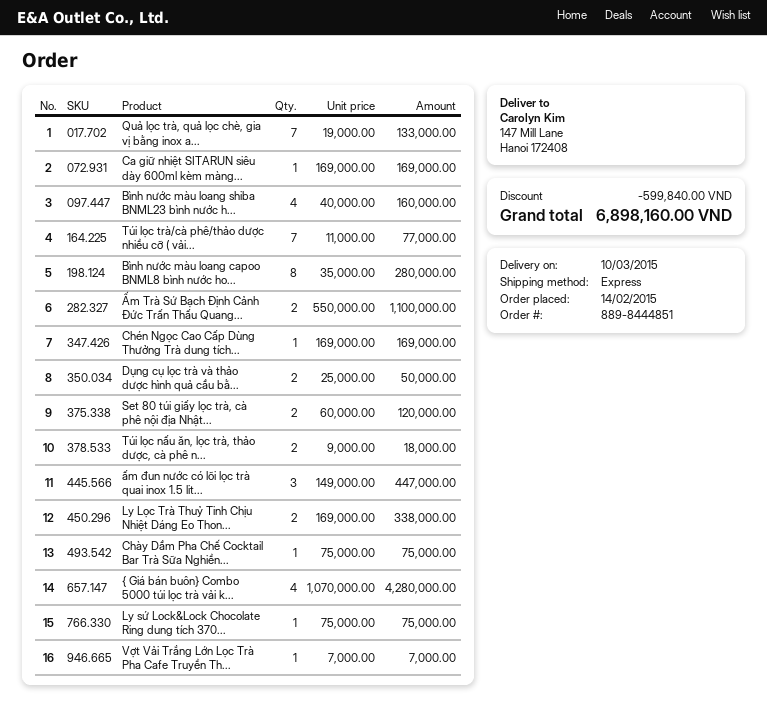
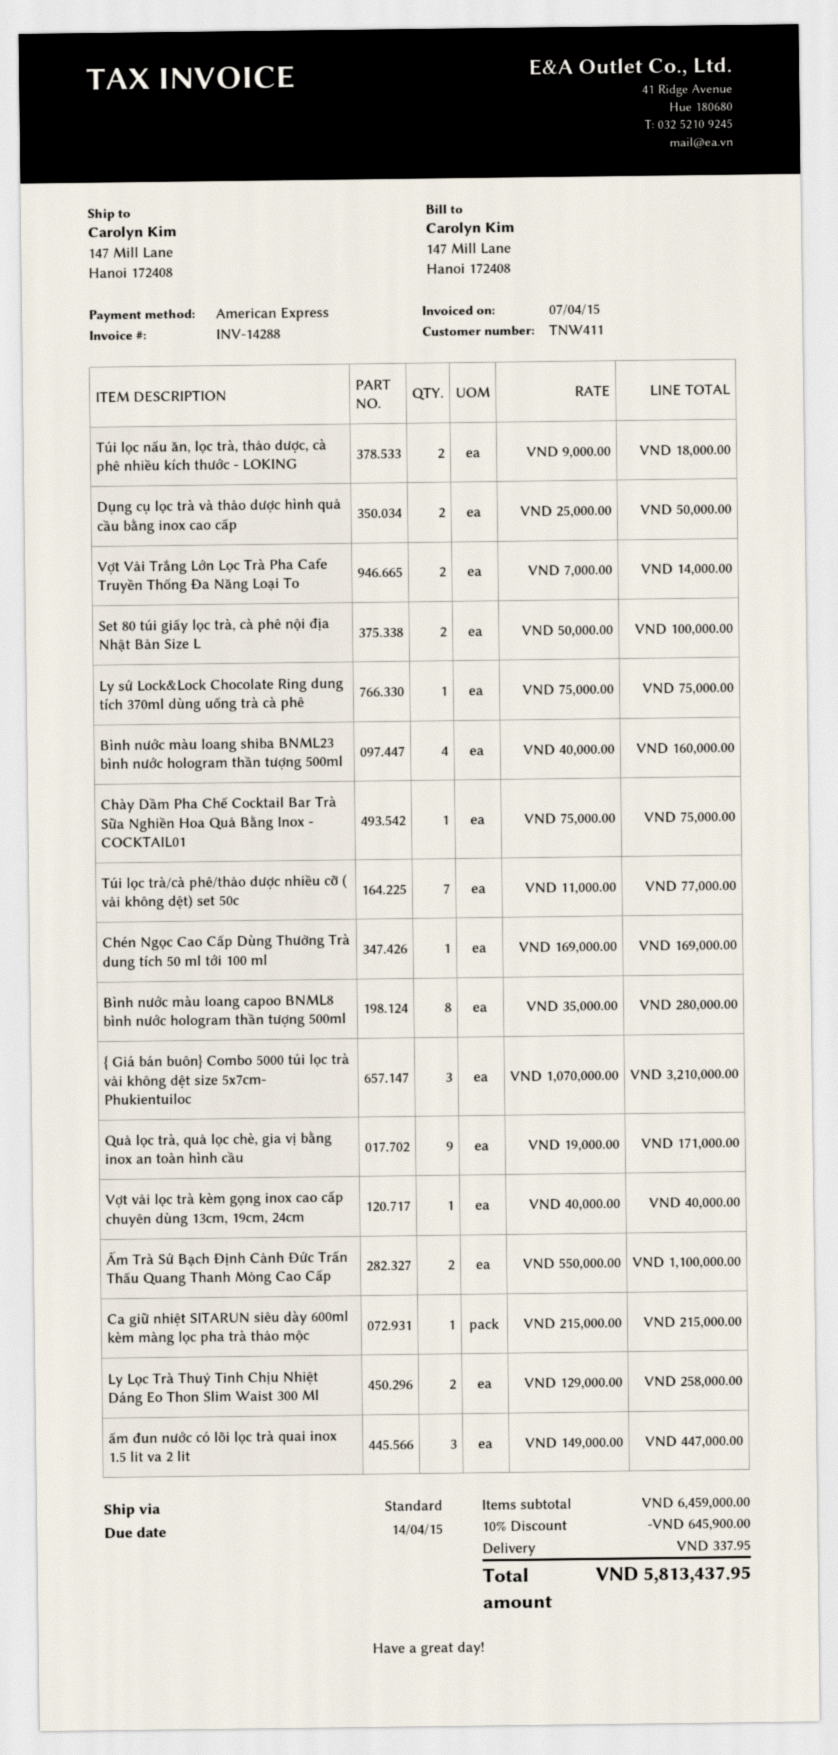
shipping method: express -> standard
Quả lọc trà, quả lọc chè, gia vị bằng inox a...: 7 x 19000.00 = 133000.00 -> 9 x 19000.00 = 171000.00
Ca giữ nhiệt SITARUN siêu dày 600ml kèm màng...: 1 x 169000.00 = 169000.00 -> 1 x 215000.00 = 215000.00
Set 80 túi giấy lọc trà, cà phê nội địa Nhật...: 2 x 60000.00 = 120000.00 -> 2 x 50000.00 = 100000.00
Ly Lọc Trà Thuỷ Tinh Chịu Nhiệt Dáng Eo Thon...: 2 x 169000.00 = 338000.00 -> 2 x 129000.00 = 258000.00
{ Giá bán buôn} Combo 5000 túi lọc trà vải k...: 4 x 1070000.00 = 4280000.00 -> 3 x 1070000.00 = 3210000.00
Vợt Vải Trắng Lớn Lọc Trà Pha Cafe Truyền Th...: 1 x 7000.00 = 7000.00 -> 2 x 7000.00 = 14000.00
Vợt vải lọc trà kèm gọng inox cao cấp chuyên dùng 13cm, 19cm, 24cm: none -> 1 x 40000.00 = 40000.00
discount: 599840.00 -> 645900.00
shipping: none -> 337.95
total: 6898160.00 -> 5813437.95

